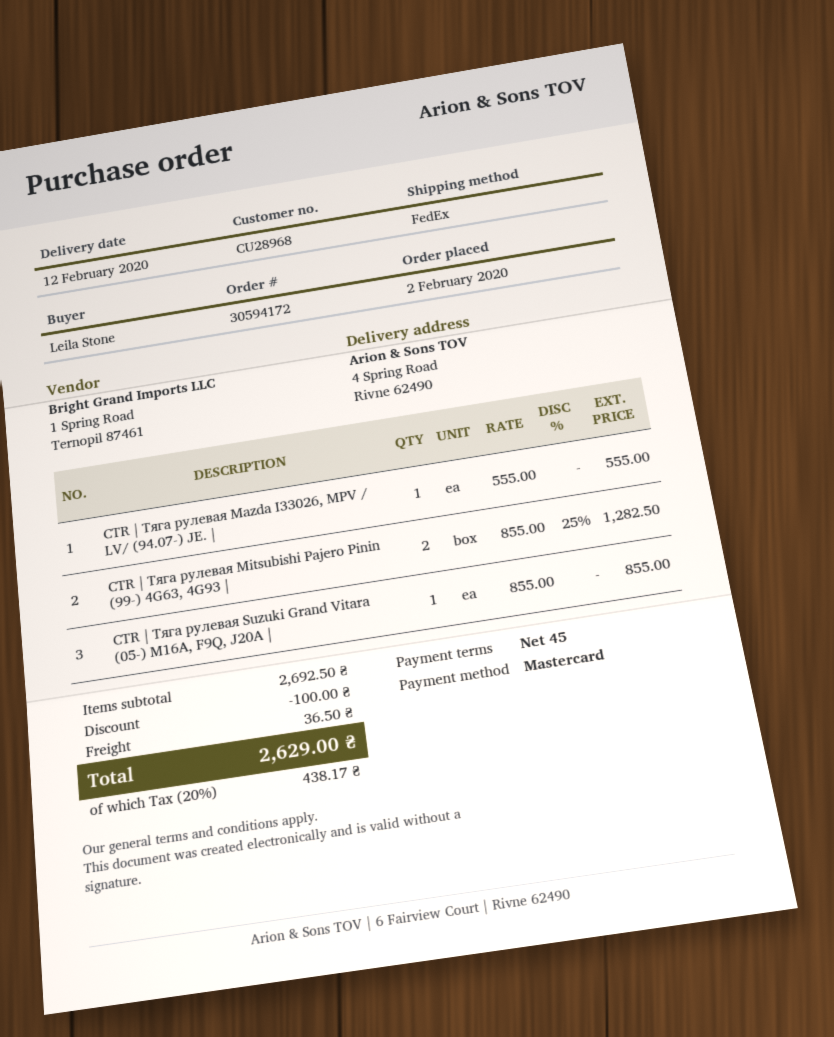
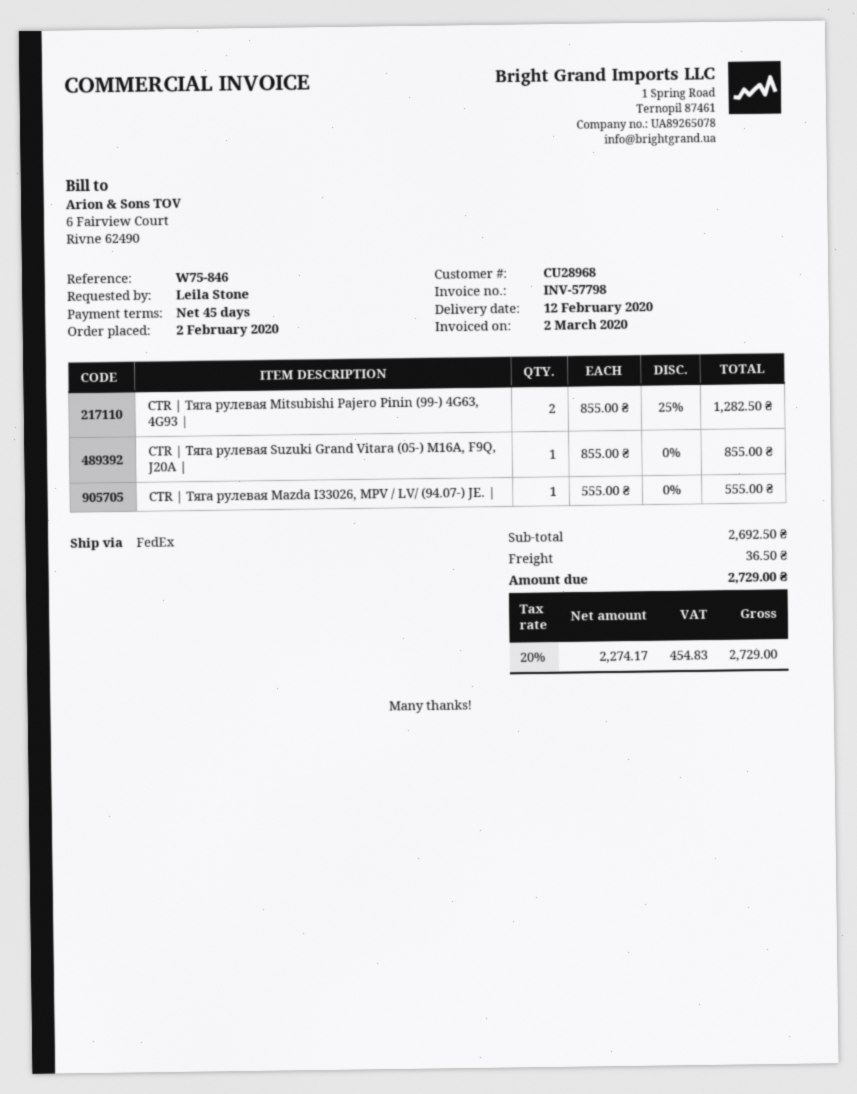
discount: 100.00 -> none
tax: 20% = 438.17 -> 20% = 454.83
total: 2629.00 -> 2729.00

